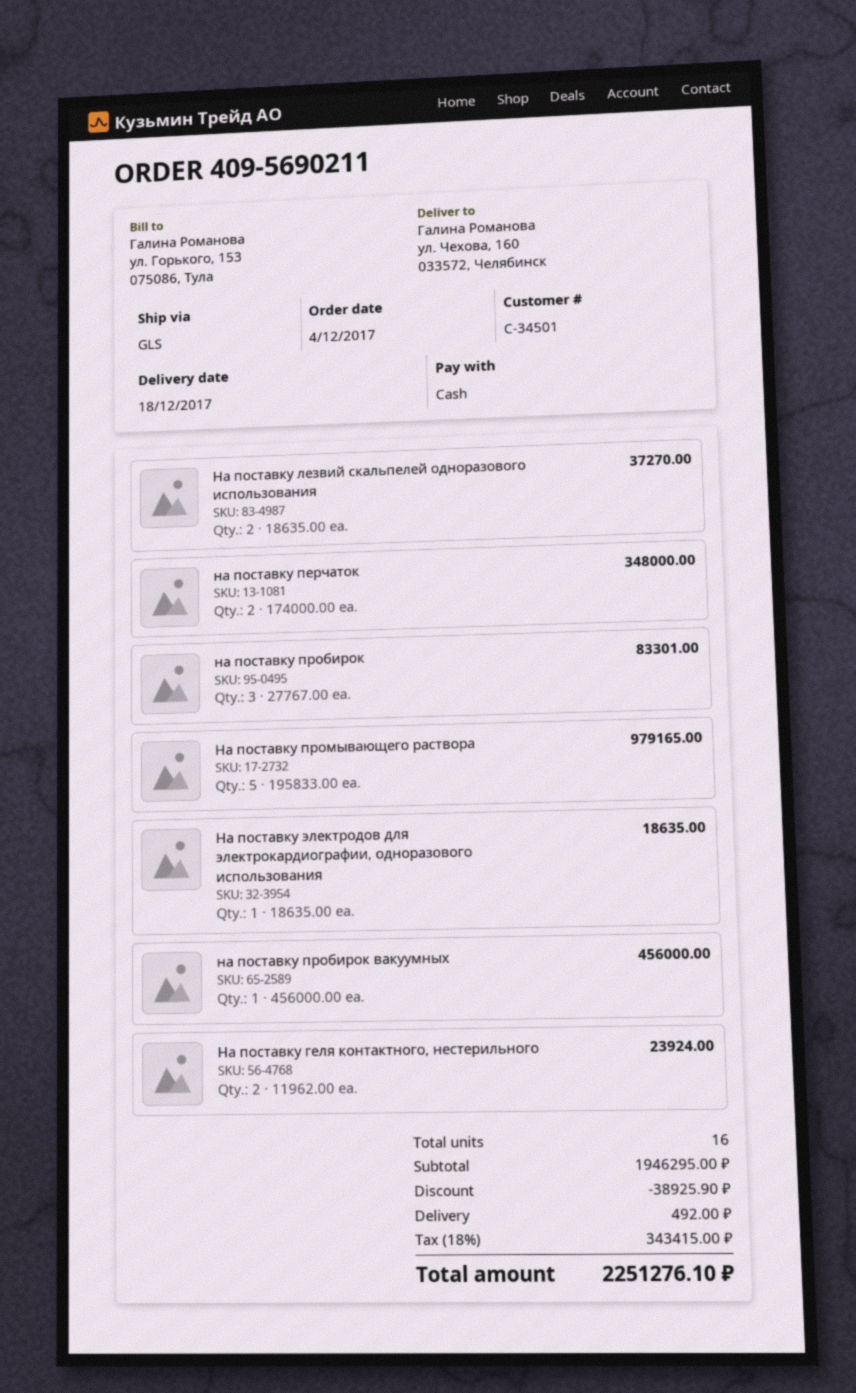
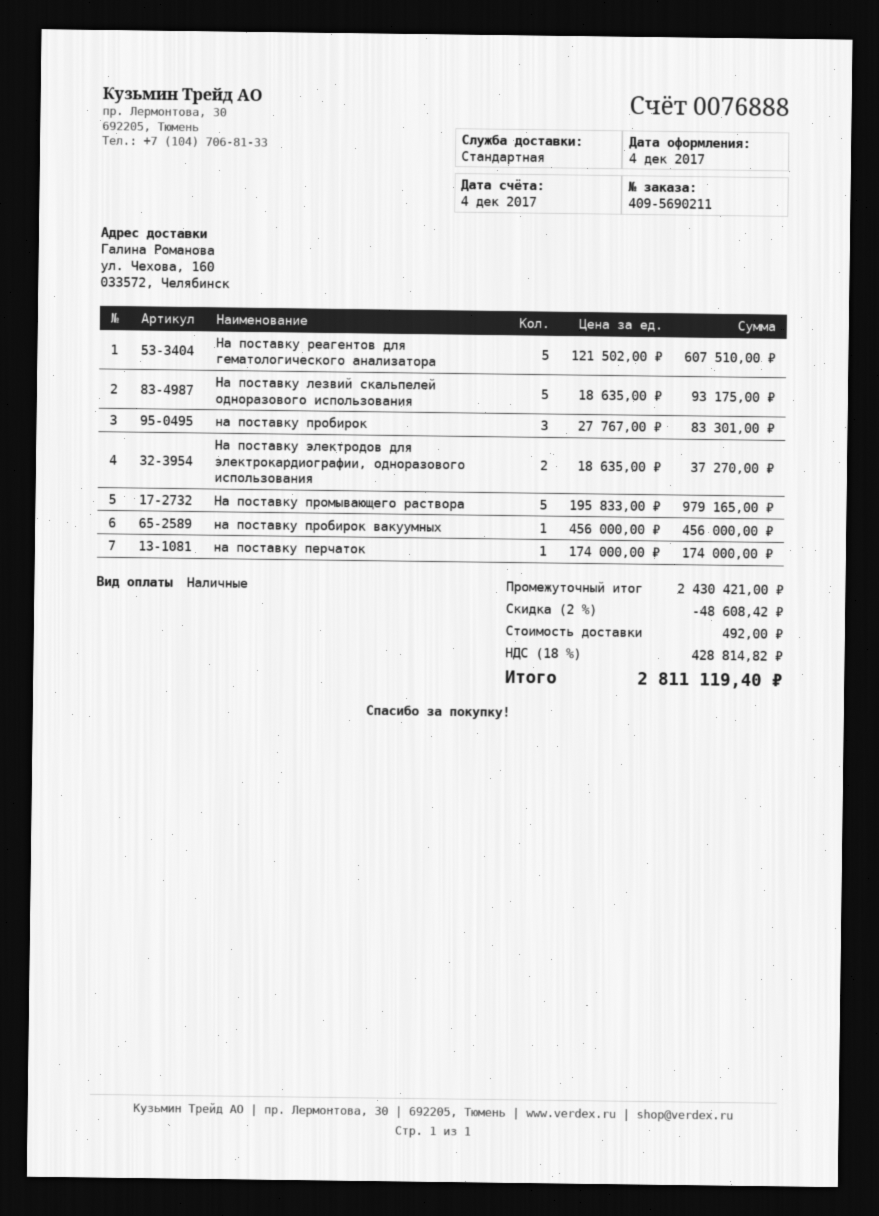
shipping method: GLS -> standard
На поставку лезвий скальпелей одноразового использования: 2 x 18635.00 = 37270.00 -> 5 x 18635.00 = 93175.00
на поставку перчаток: 2 x 174000.00 = 348000.00 -> 1 x 174000.00 = 174000.00
На поставку электродов для электрокардиографии, одноразового использования: 1 x 18635.00 = 18635.00 -> 2 x 18635.00 = 37270.00
На поставку геля контактного, нестерильного: 2 x 11962.00 = 23924.00 -> none
На поставку реагентов для гематологического анализатора: none -> 5 x 121502.00 = 607510.00
subtotal: 1946295.00 -> 2430421.00
discount: 38925.90 -> 48608.42
tax: 18% = 343415.00 -> 18% = 428814.82
total: 2251276.10 -> 2811119.40

